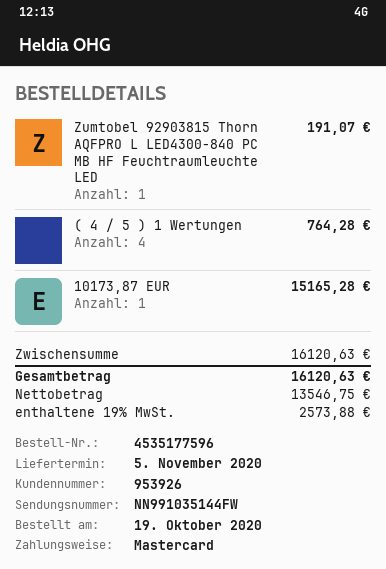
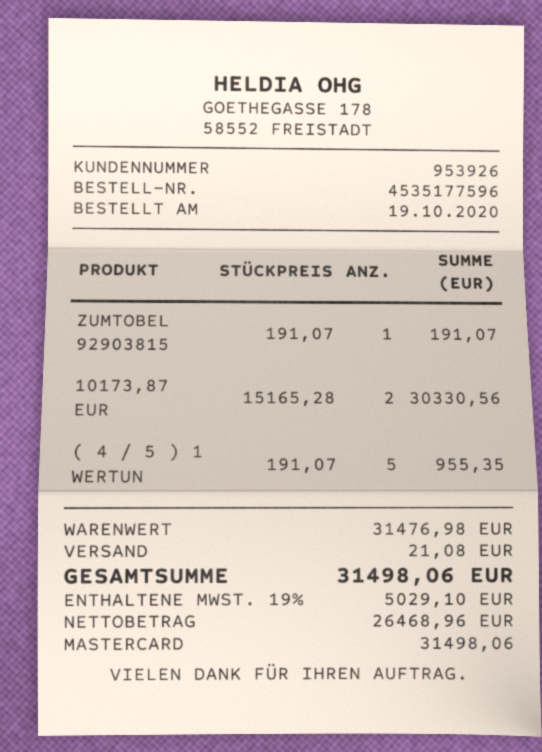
( 4 / 5 ) 1 Wertungen: 4 for 764.28 -> 5 for 955.35
10173,87 EUR: 1 for 15165.28 -> 2 for 30330.56
subtotal: 16120.63 -> 31476.98
shipping: none -> 21.08
net: 13546.75 -> 26468.96
tax: 19% = 2573.88 -> 19% = 5029.10
total: 16120.63 -> 31498.06

